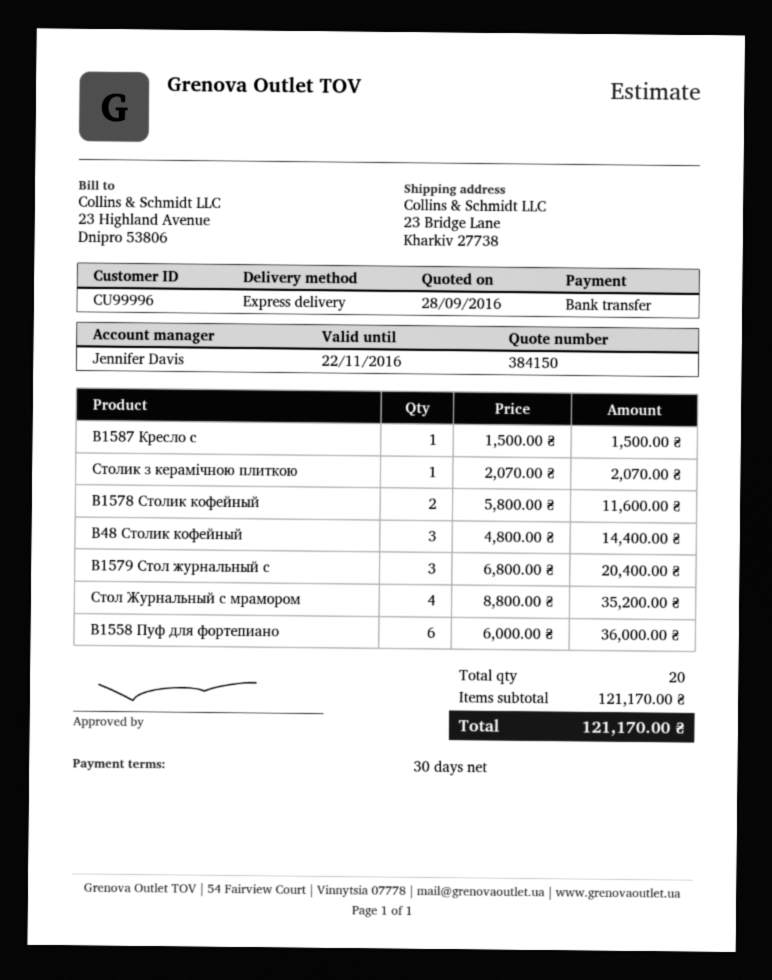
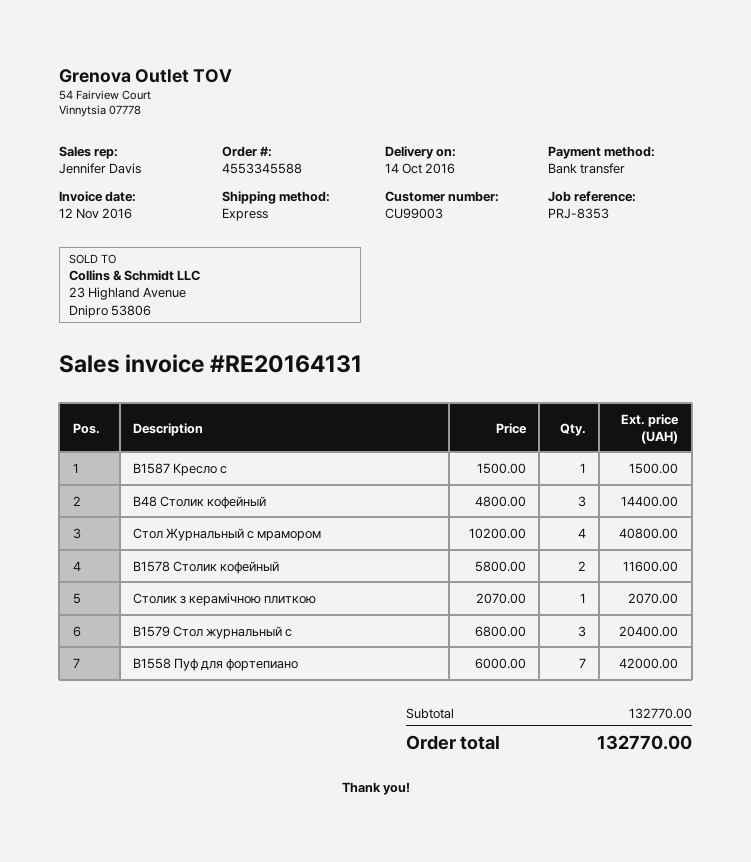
customer number: CU99996 -> CU99003
Стол Журнальный с мрамором: 4 x 8800.00 = 35200.00 -> 4 x 10200.00 = 40800.00
В1558 Пуф для фортепиано: 6 x 6000.00 = 36000.00 -> 7 x 6000.00 = 42000.00
subtotal: 121170.00 -> 132770.00
total: 121170.00 -> 132770.00

